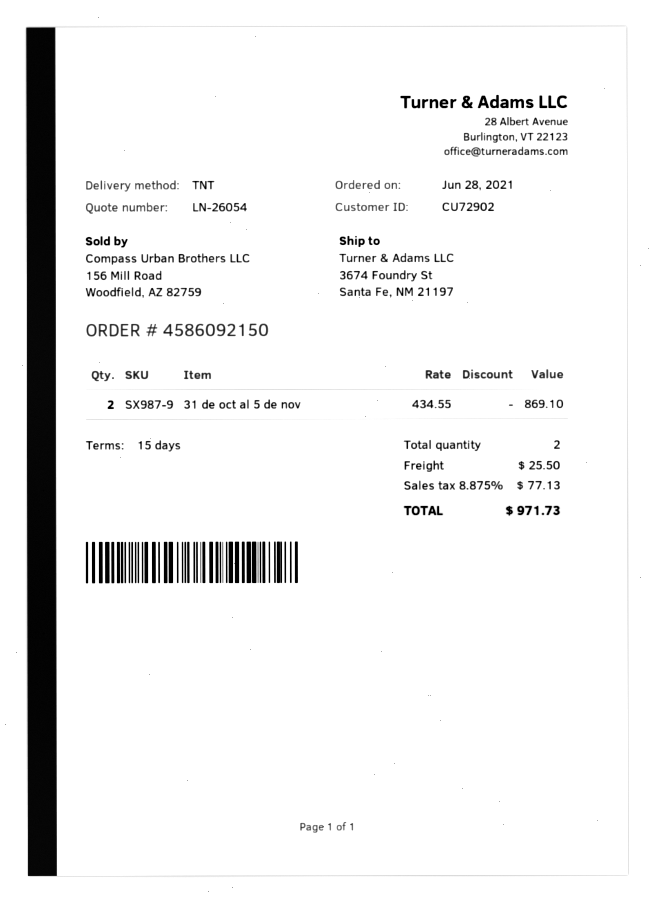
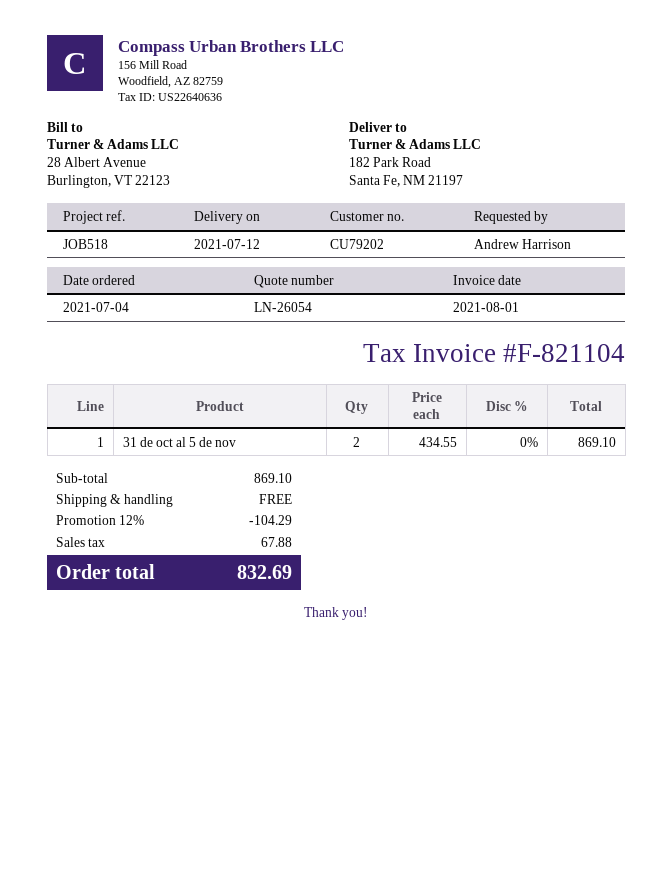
order date: 2021-06-28 -> 2021-07-04
customer number: CU72902 -> CU79202
ship to: 3674 Foundry St, Santa Fe, NM 21197 -> 182 Park Road, Santa Fe, NM 21197
discount: none -> 12% = 104.29
shipping: 25.50 -> 0.00
tax: 77.13 -> 67.88
total: 971.73 -> 832.69

